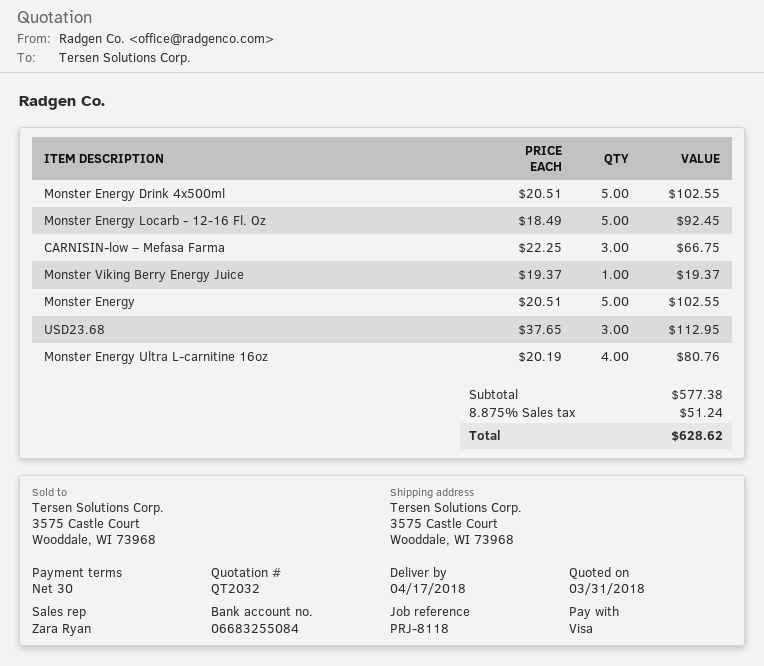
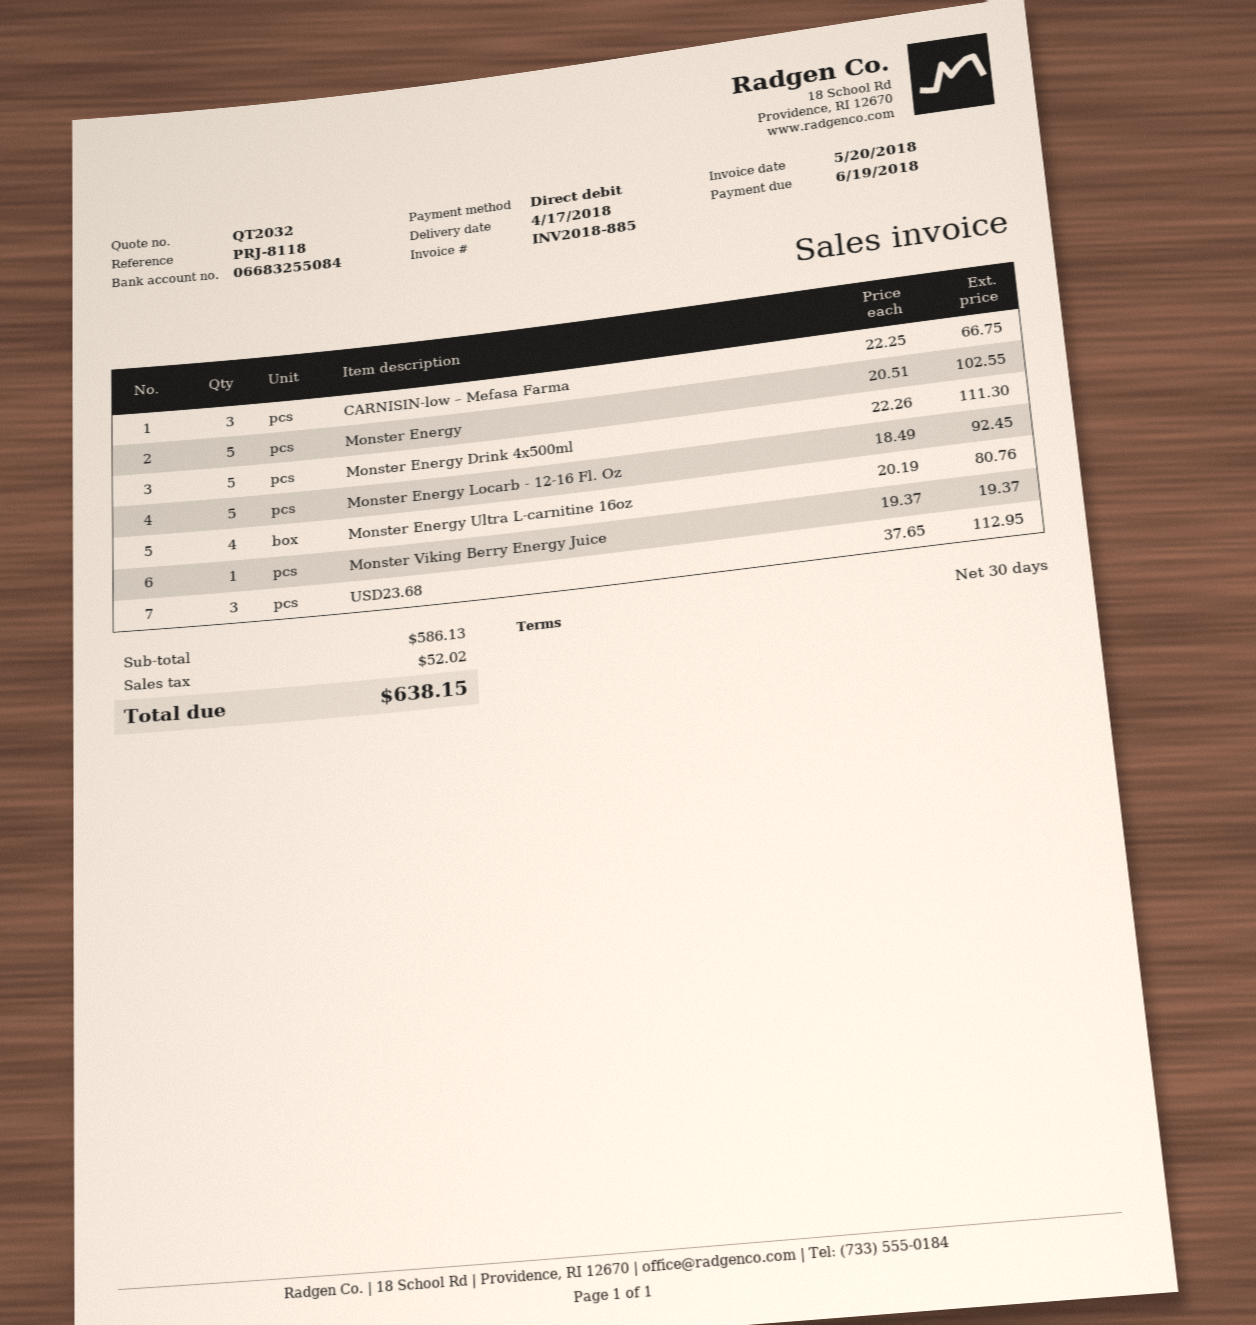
payment method: Visa -> direct debit
Monster Energy Drink 4x500ml: 5 x 20.51 = 102.55 -> 5 x 22.26 = 111.30
subtotal: 577.38 -> 586.13
tax: 51.24 -> 52.02
total: 628.62 -> 638.15

